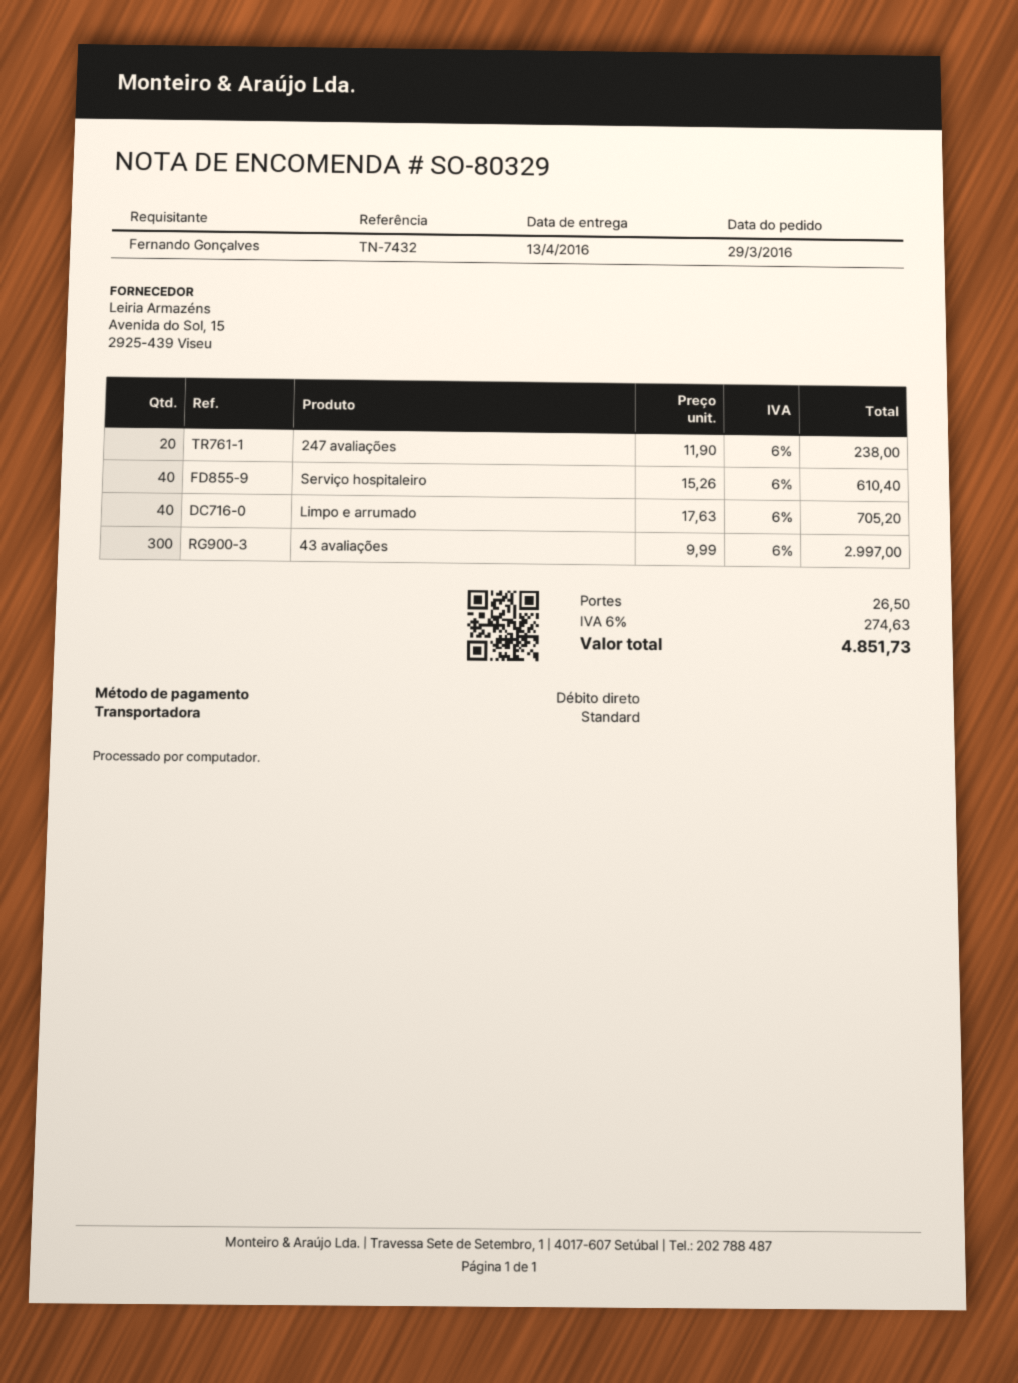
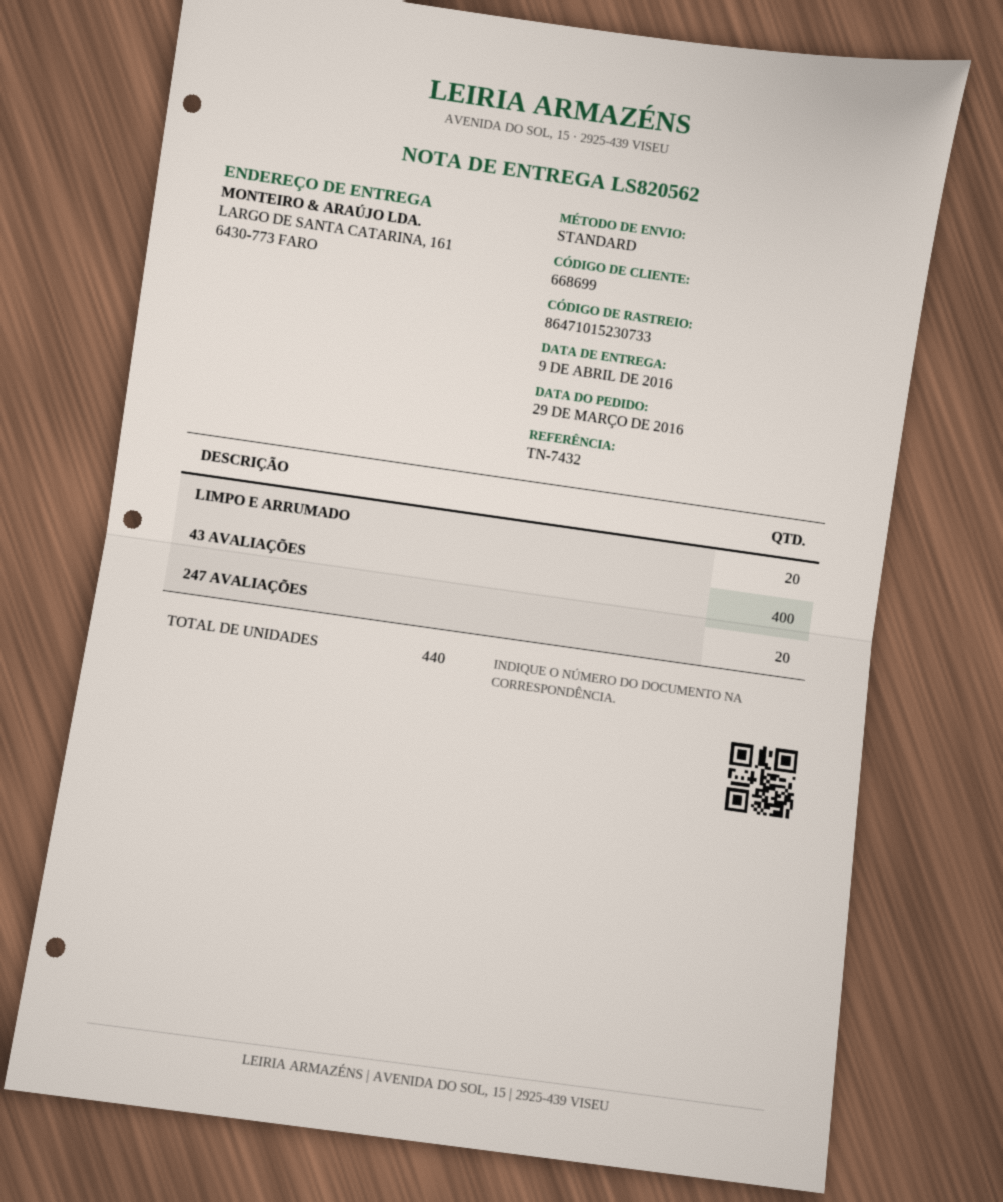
delivery date: 2016-04-13 -> 2016-04-09
Serviço hospitaleiro: 40 -> none
Limpo e arrumado: 40 -> 20
43 avaliações: 300 -> 400

